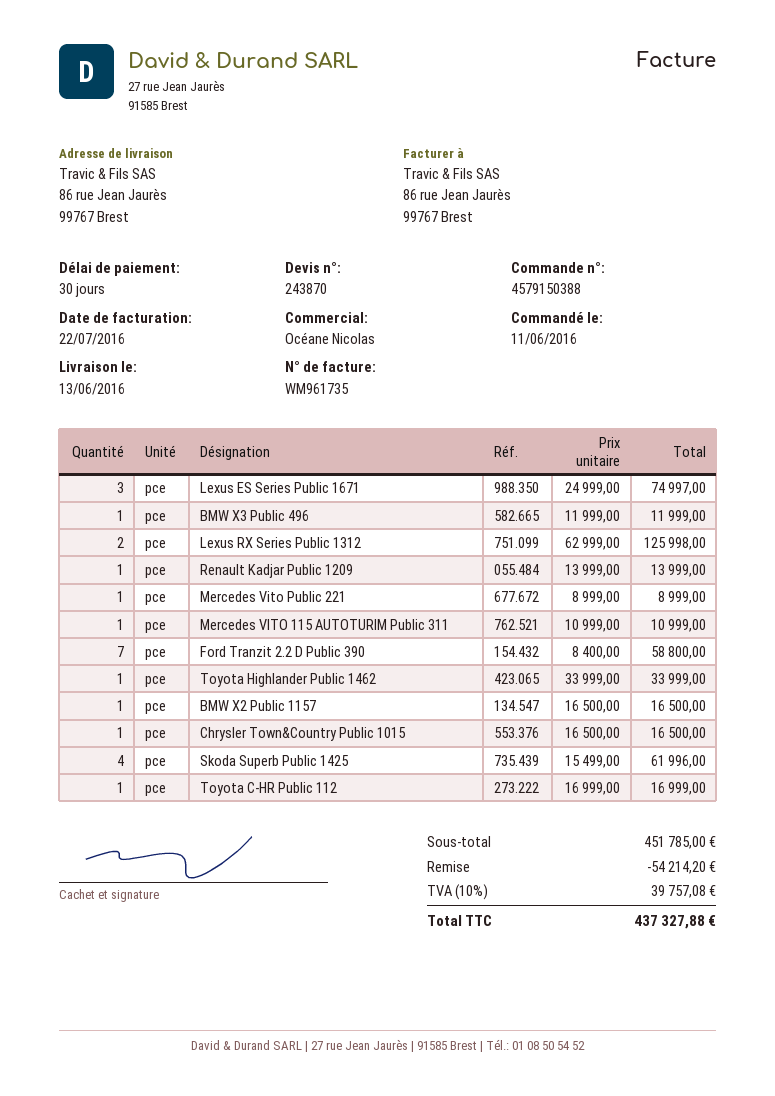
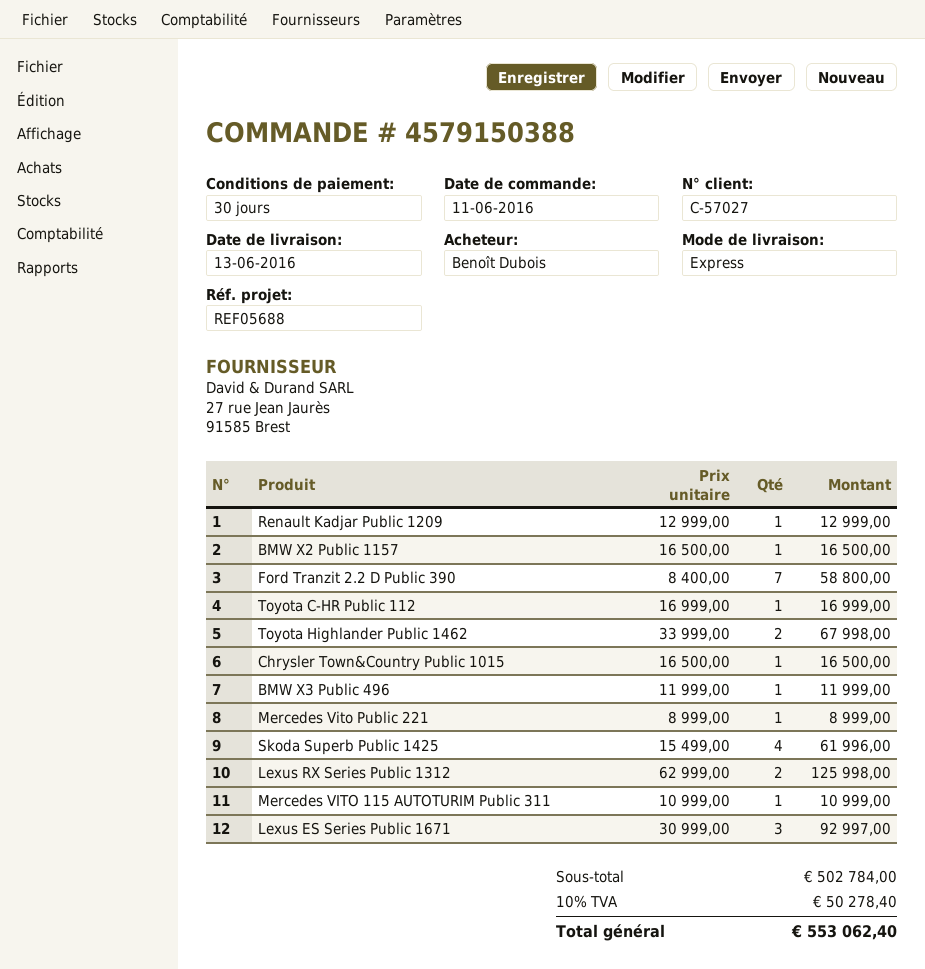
Lexus ES Series Public 1671: 3 x 24999.00 = 74997.00 -> 3 x 30999.00 = 92997.00
Renault Kadjar Public 1209: 1 x 13999.00 = 13999.00 -> 1 x 12999.00 = 12999.00
Toyota Highlander Public 1462: 1 x 33999.00 = 33999.00 -> 2 x 33999.00 = 67998.00
subtotal: 451785.00 -> 502784.00
discount: 54214.20 -> none
tax: 10% = 39757.08 -> 10% = 50278.40
total: 437327.88 -> 553062.40

